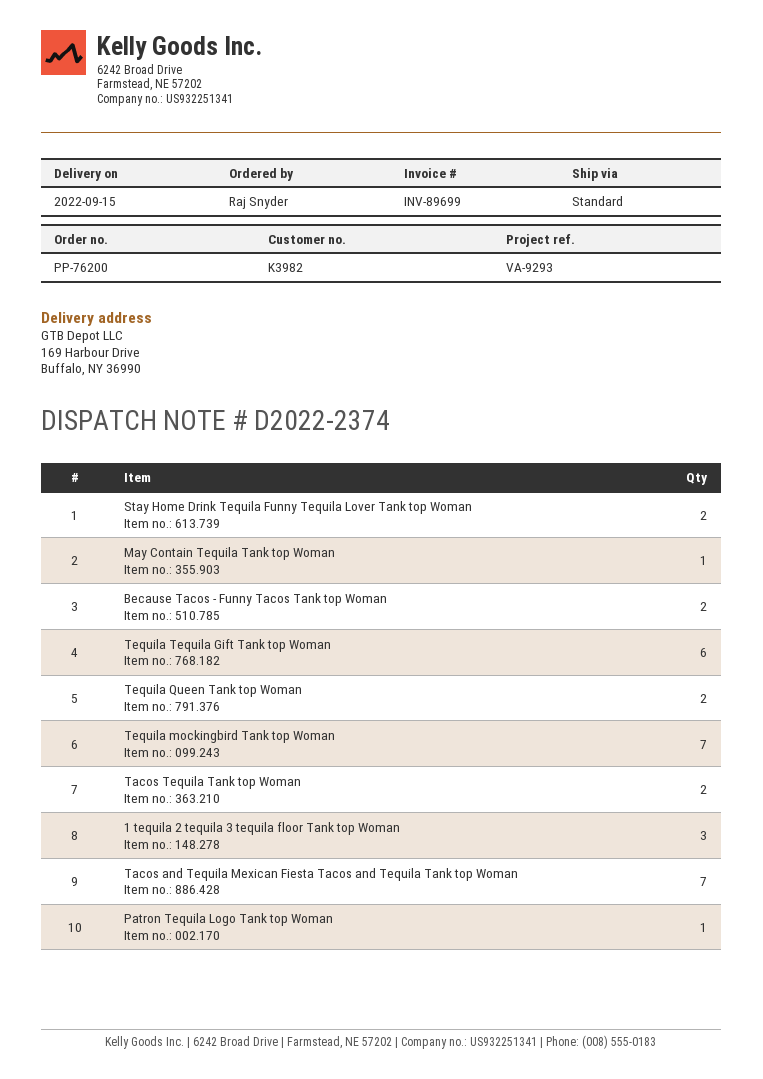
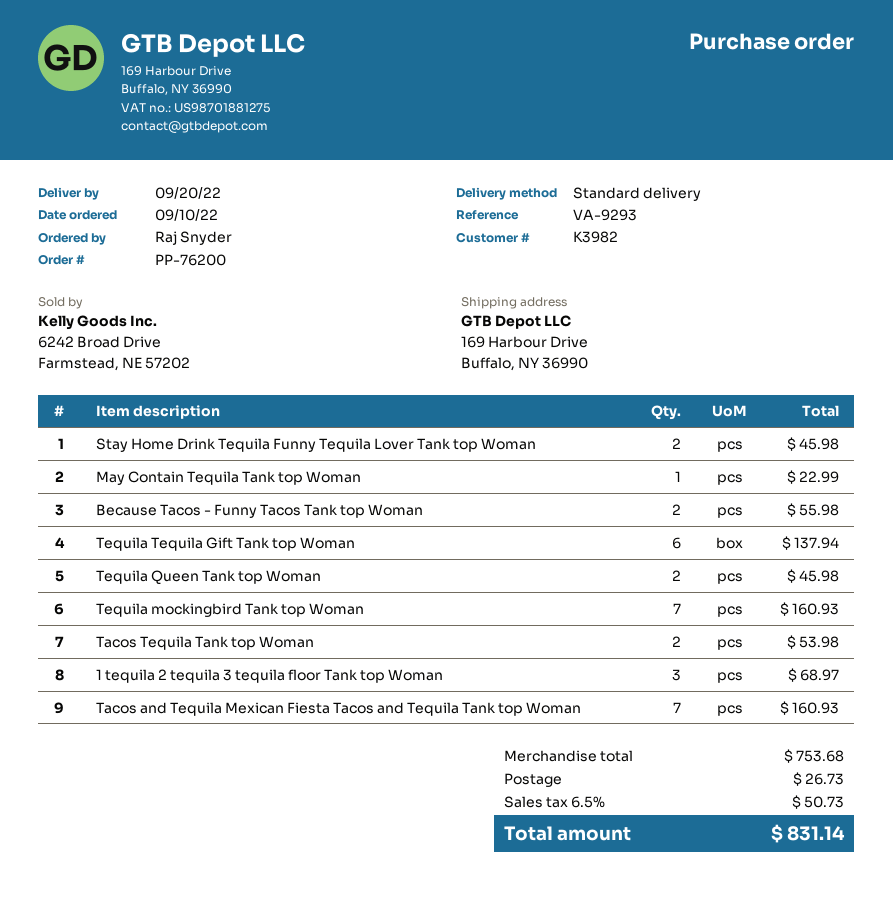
delivery date: 2022-09-15 -> 2022-09-20
Patron Tequila Logo Tank top Woman: 1 -> none

